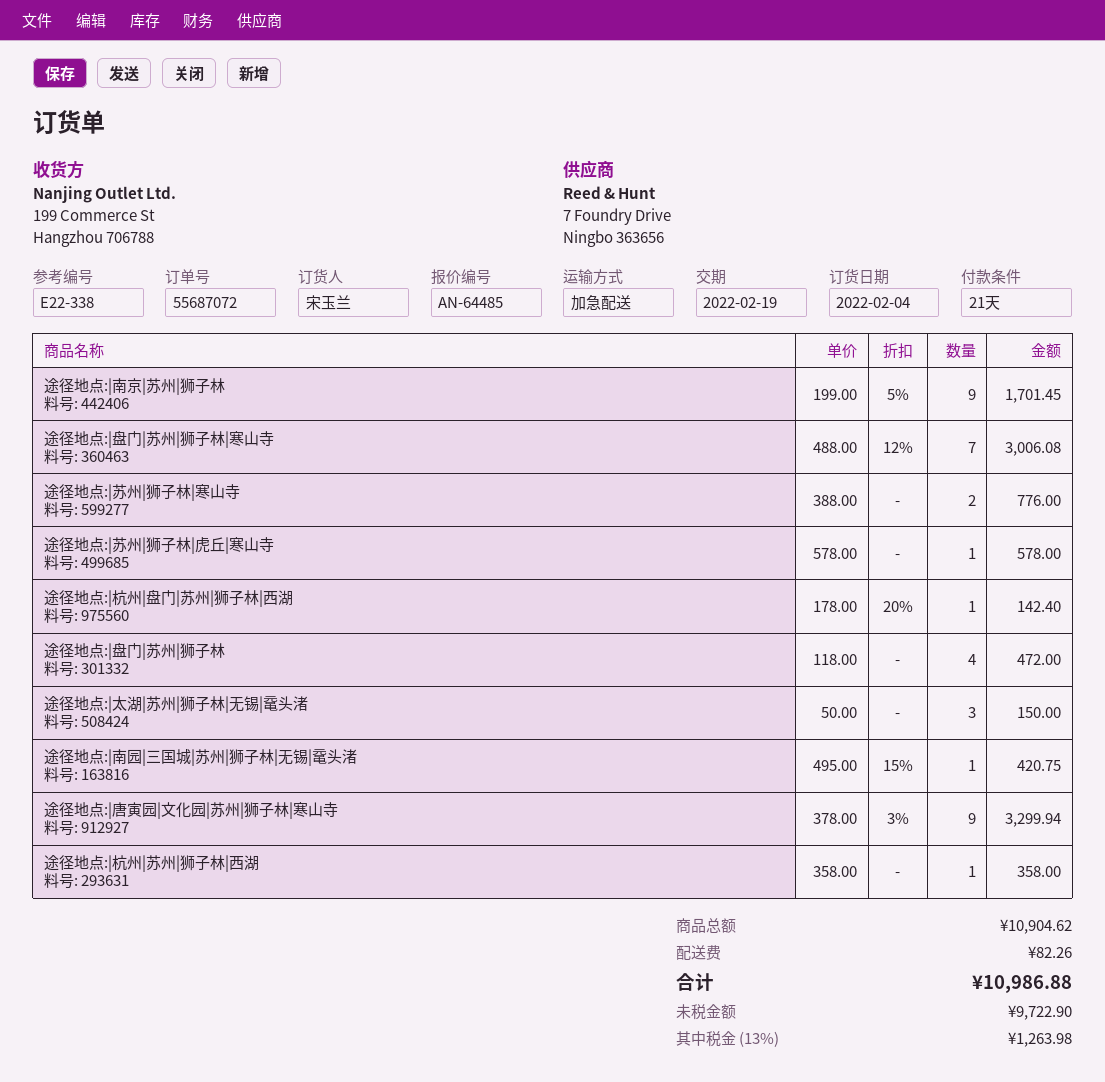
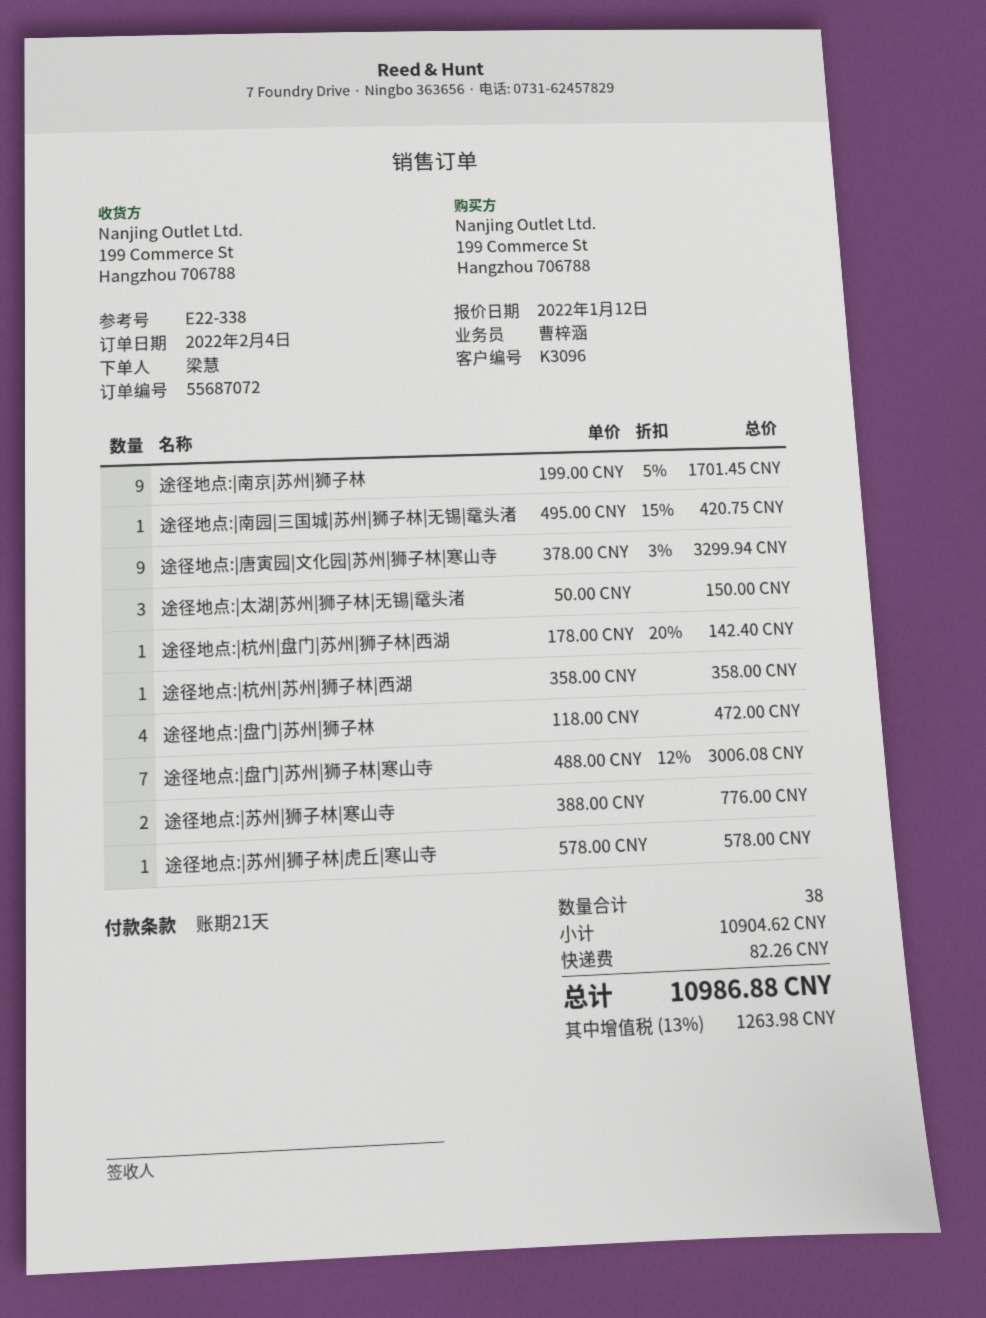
ordered by: 宋玉兰 -> 梁慧

